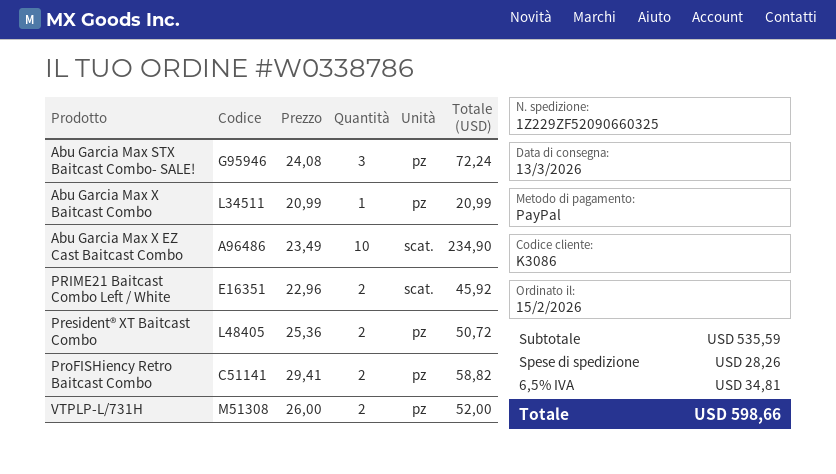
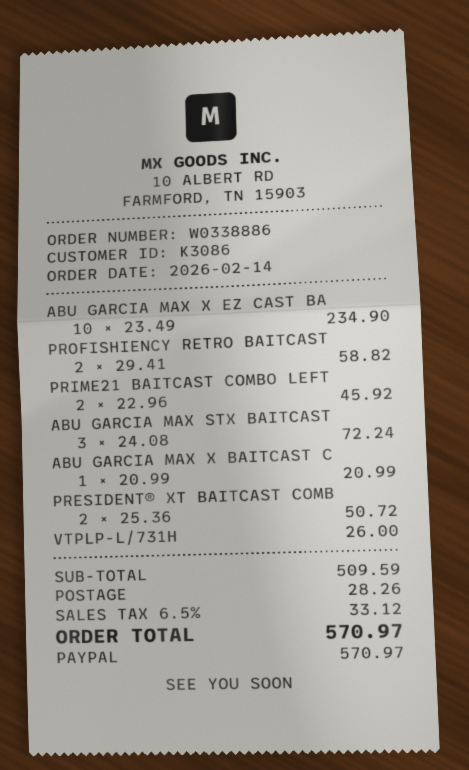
order number: W0338786 -> W0338886
order date: 2026-02-15 -> 2026-02-14
VTPLP-L/731H: 2 x 26.00 = 52.00 -> 1 x 26.00 = 26.00
subtotal: 535.59 -> 509.59
tax: 6.5% = 34.81 -> 6.5% = 33.12
total: 598.66 -> 570.97

